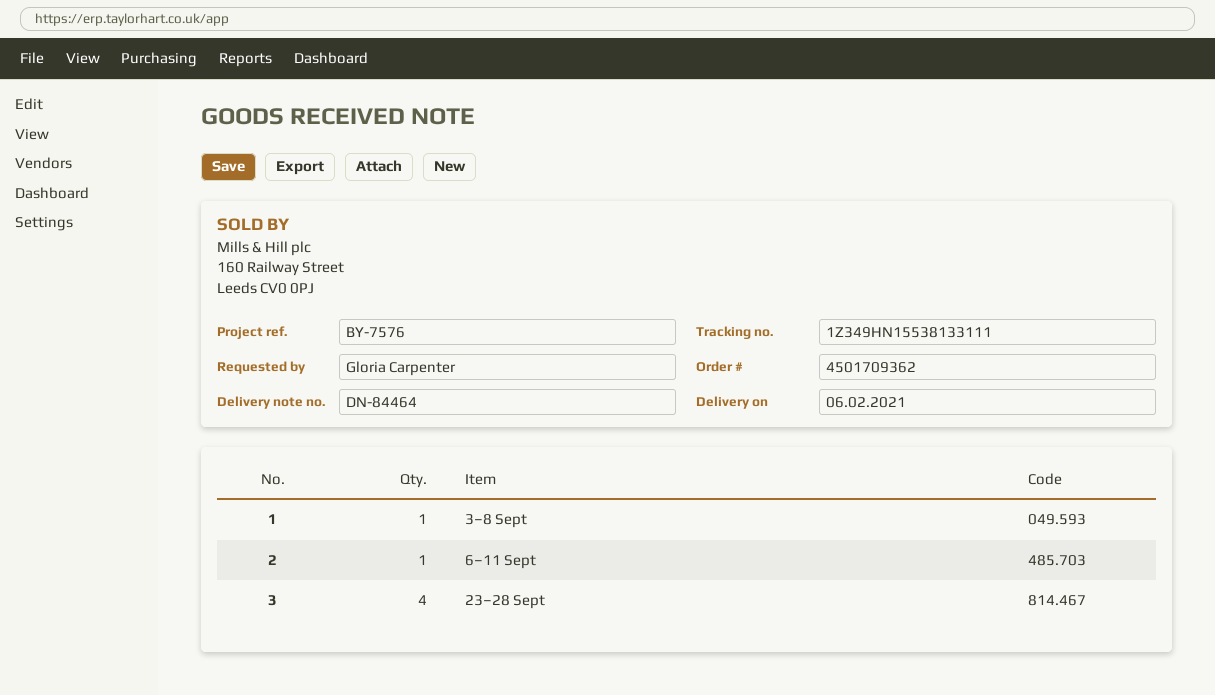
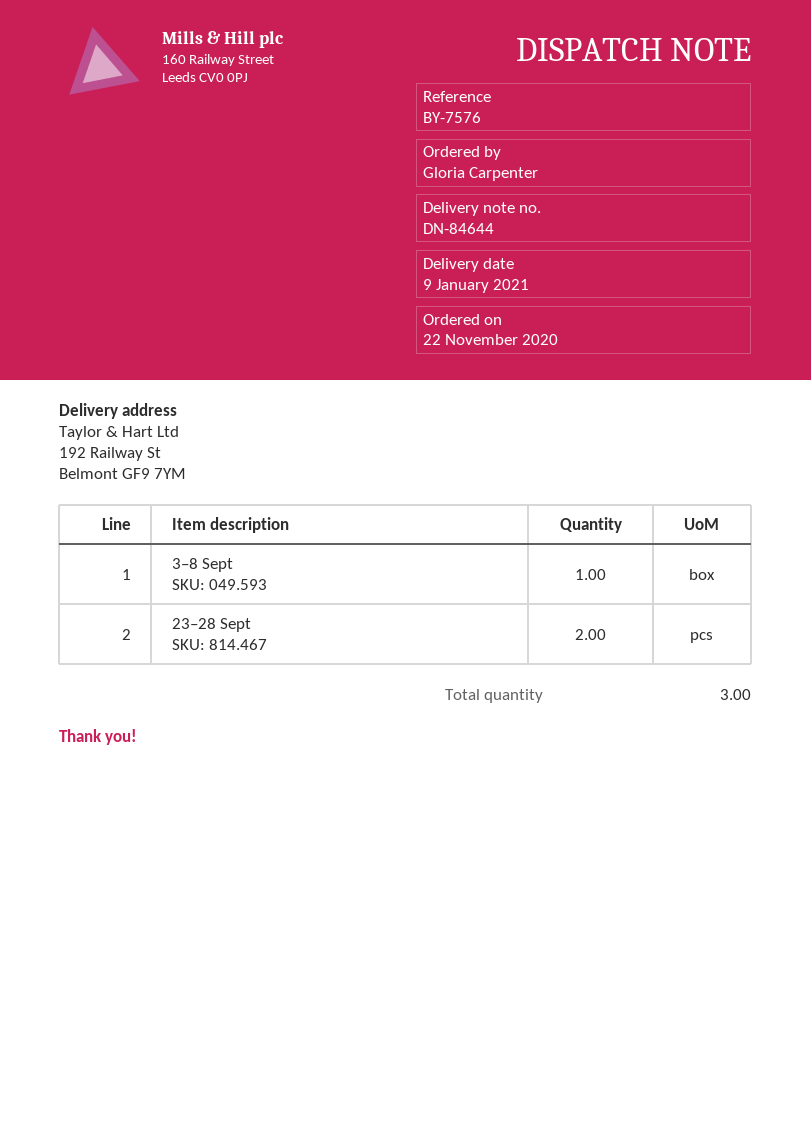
delivery note number: DN-84464 -> DN-84644
delivery date: 2021-02-06 -> 2021-01-09
6–11 Sept: 1 -> none
23–28 Sept: 4 -> 2

